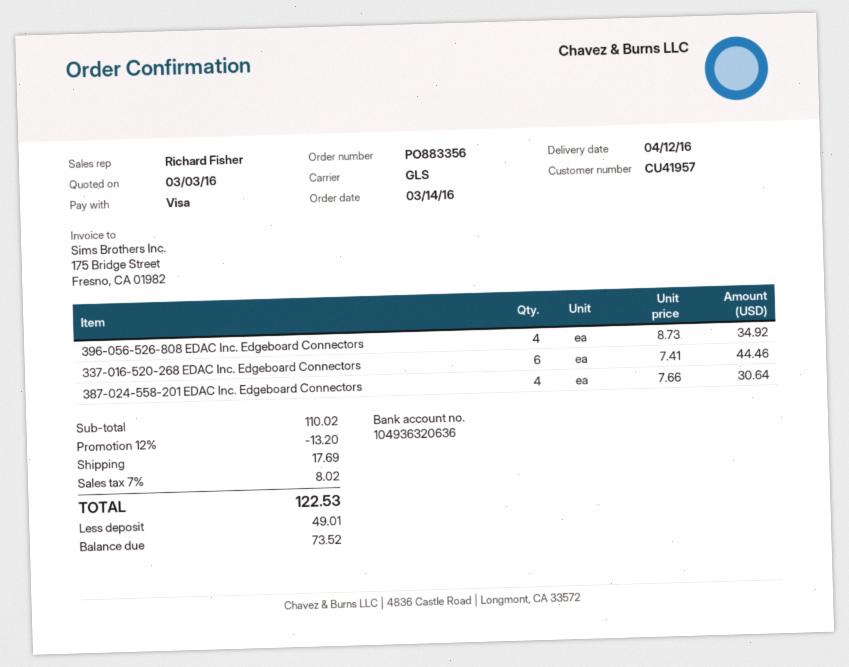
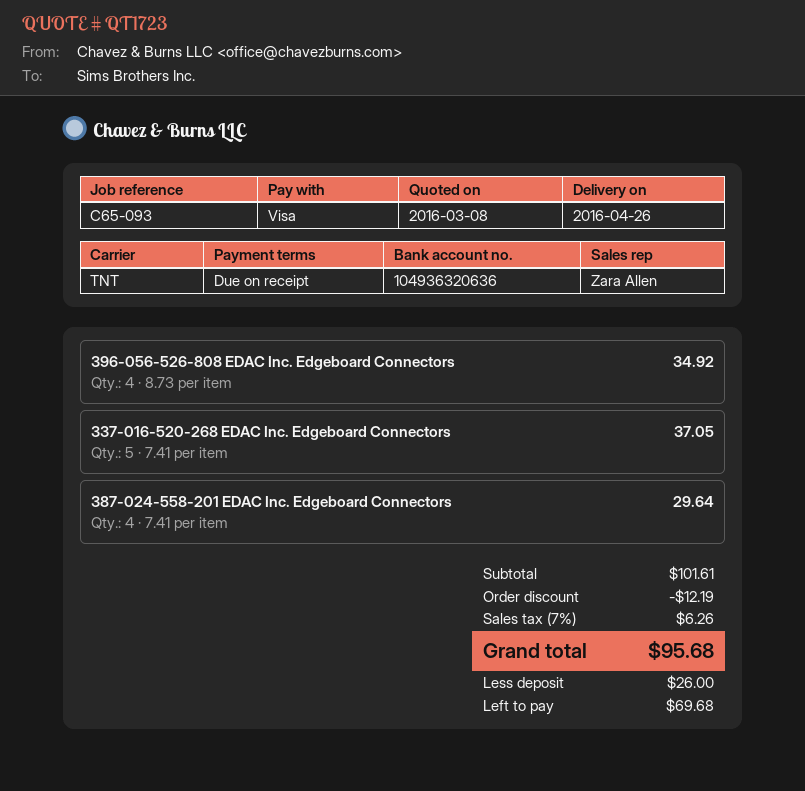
quote date: 2016-03-03 -> 2016-03-08
delivery date: 2016-04-12 -> 2016-04-26
sales rep: Richard Fisher -> Zara Allen
shipping method: GLS -> TNT
337-016-520-268 EDAC Inc. Edgeboard Connectors: 6 x 7.41 = 44.46 -> 5 x 7.41 = 37.05
387-024-558-201 EDAC Inc. Edgeboard Connectors: 4 x 7.66 = 30.64 -> 4 x 7.41 = 29.64
subtotal: 110.02 -> 101.61
discount: 13.20 -> 12.19
shipping: 17.69 -> none
tax: 7% = 8.02 -> 7% = 6.26
total: 122.53 -> 95.68
deposit: 49.01 -> 26.00
balance: 73.52 -> 69.68

